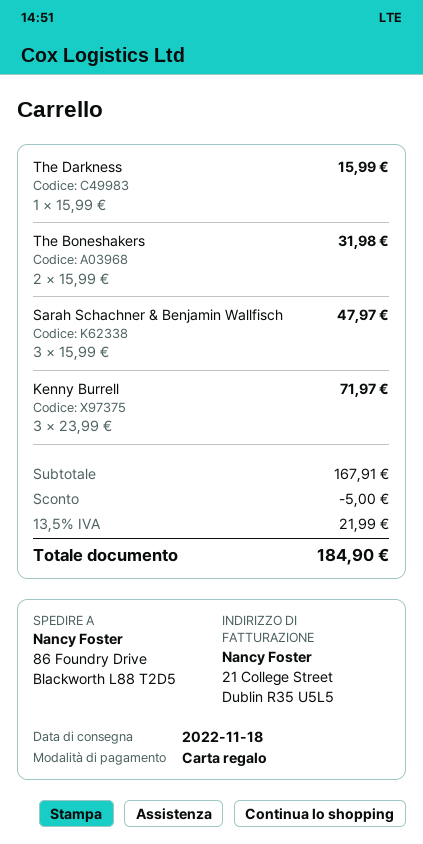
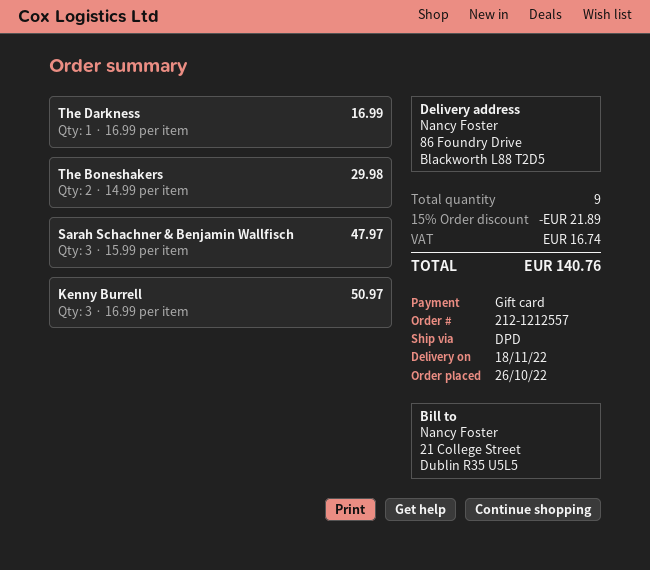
The Darkness: 1 x 15.99 = 15.99 -> 1 x 16.99 = 16.99
The Boneshakers: 2 x 15.99 = 31.98 -> 2 x 14.99 = 29.98
Kenny Burrell: 3 x 23.99 = 71.97 -> 3 x 16.99 = 50.97
discount: 5.00 -> 21.89
tax: 21.99 -> 16.74
total: 184.90 -> 140.76

